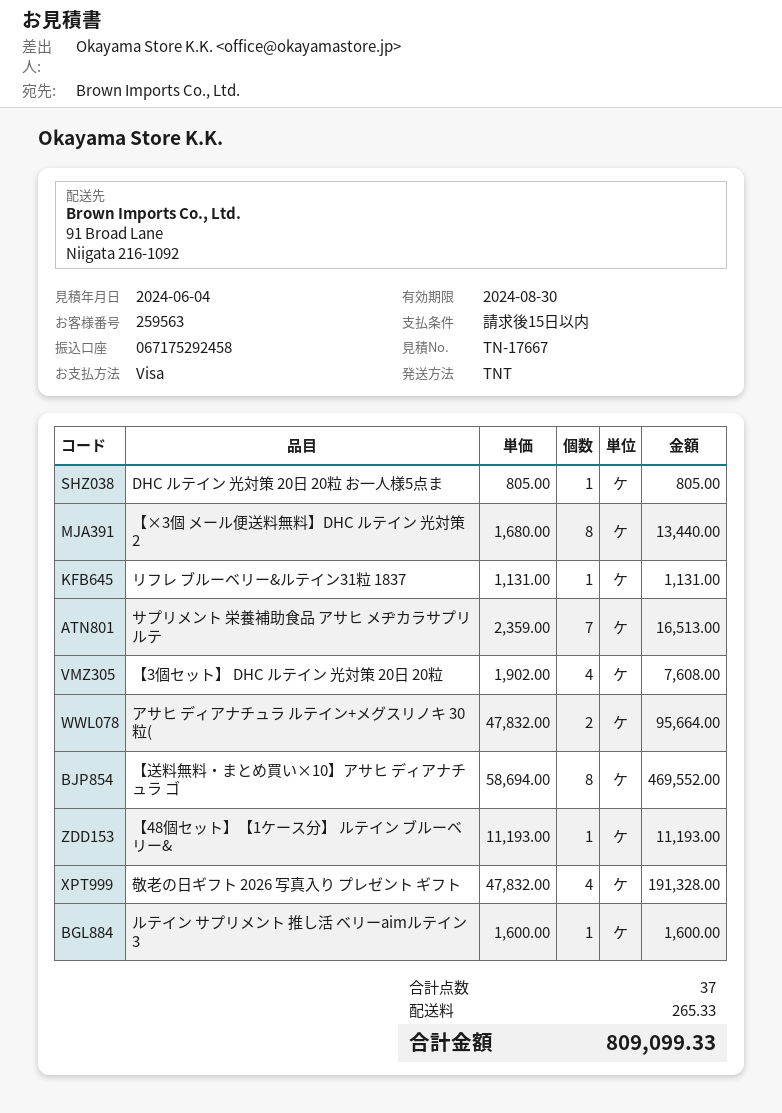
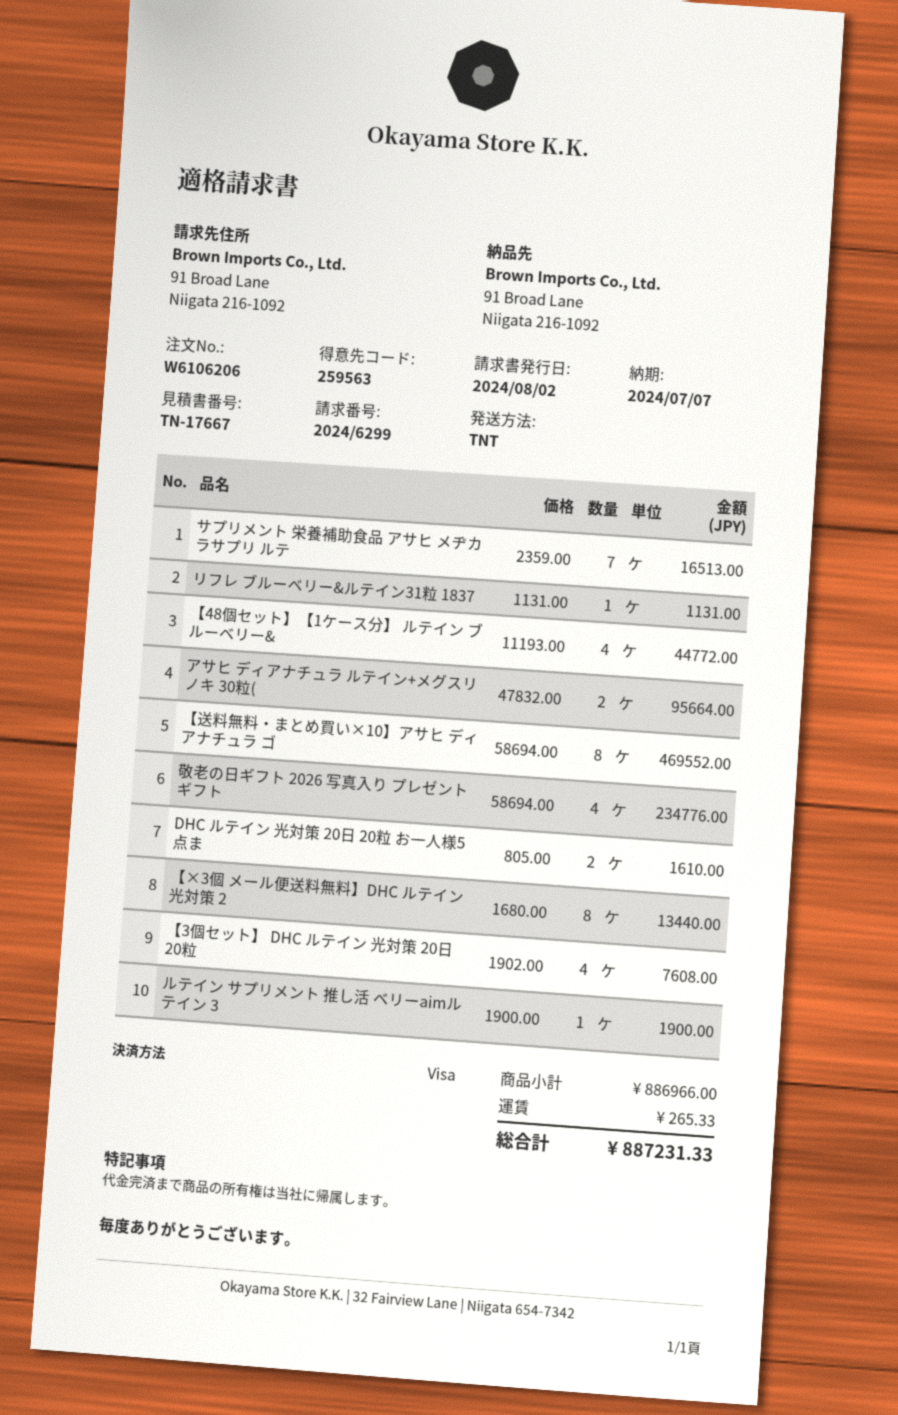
DHC ルテイン 光対策 20日 20粒 お一人様5点ま: 1 x 805.00 = 805.00 -> 2 x 805.00 = 1610.00
【48個セット】【1ケース分】 ルテイン ブルーベリー&: 1 x 11193.00 = 11193.00 -> 4 x 11193.00 = 44772.00
敬老の日ギフト 2026 写真入り プレゼント ギフト: 4 x 47832.00 = 191328.00 -> 4 x 58694.00 = 234776.00
ルテイン サプリメント 推し活 ベリーaimルテイン 3: 1 x 1600.00 = 1600.00 -> 1 x 1900.00 = 1900.00
total: 809099.33 -> 887231.33

